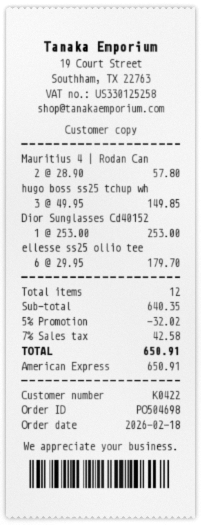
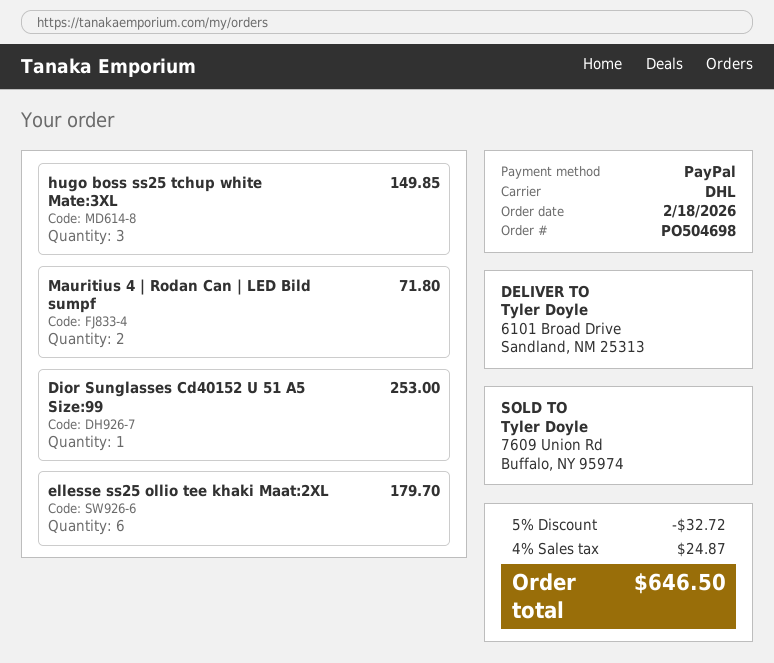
payment method: American Express -> PayPal
Mauritius 4 | Rodan Can: 2 for 57.80 -> 2 for 71.80
discount: 5% = 32.02 -> 5% = 32.72
tax: 7% = 42.58 -> 4% = 24.87
total: 650.91 -> 646.50

